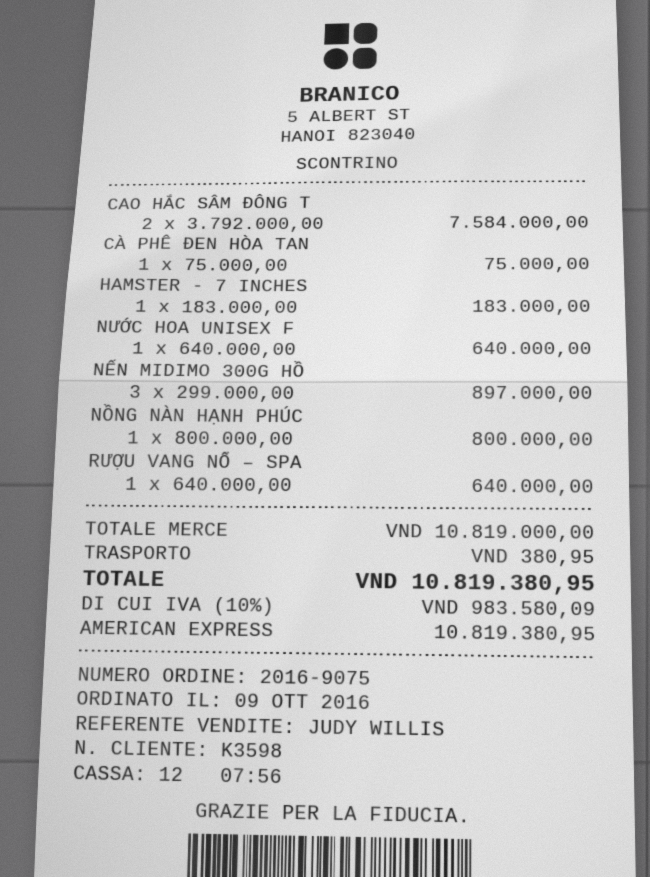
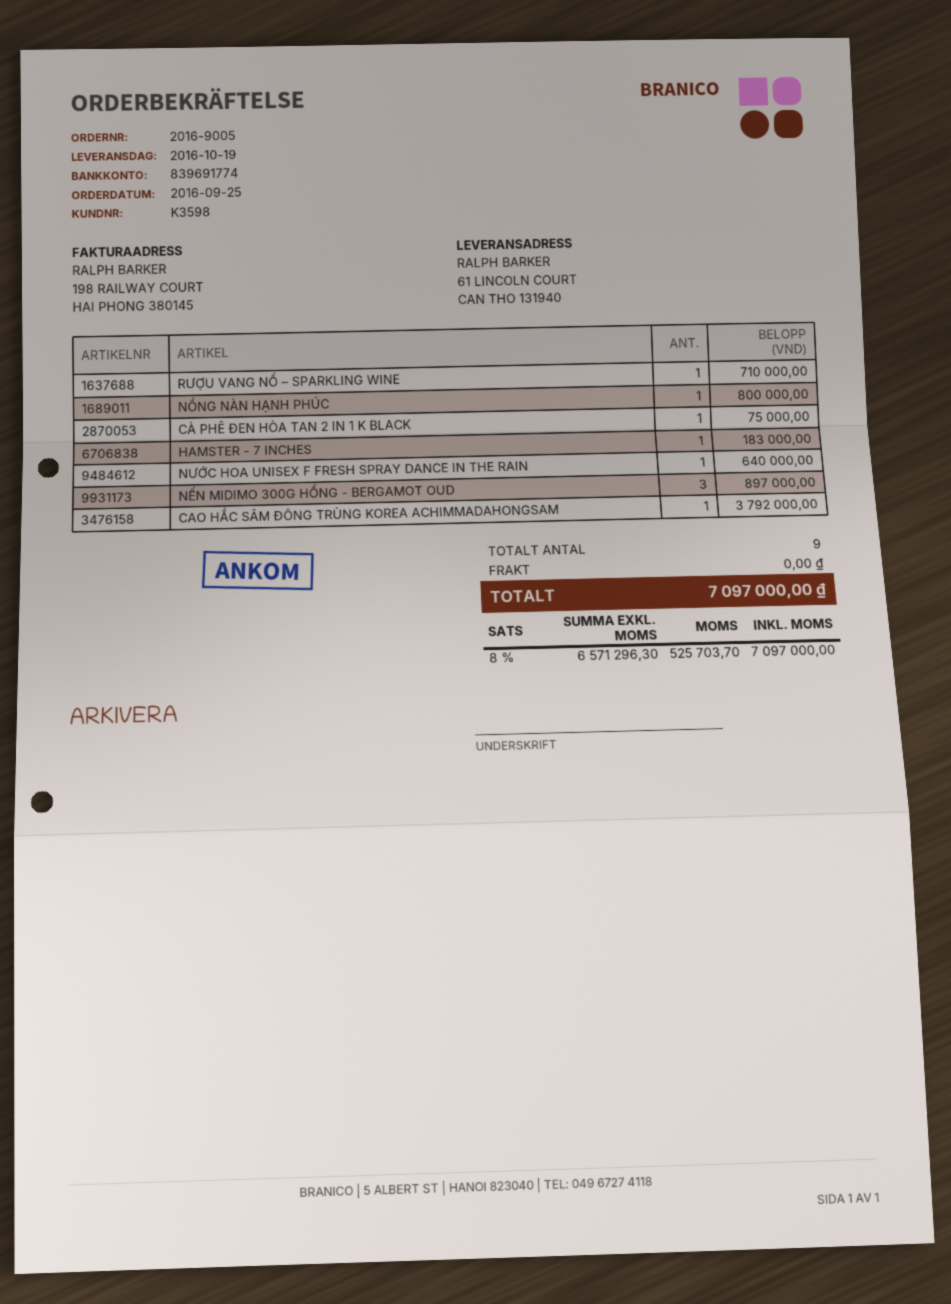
order number: 2016-9075 -> 2016-9005
order date: 2016-10-09 -> 2016-09-25
CAO HẮC SÂM ĐÔNG T: 2 for 7584000.00 -> 1 for 3792000.00
RƯỢU VANG NỔ – SPA: 1 for 640000.00 -> 1 for 710000.00
shipping: 380.95 -> 0.00
tax: 10% = 983580.09 -> 8% = 525703.70
total: 10819380.95 -> 7097000.00

